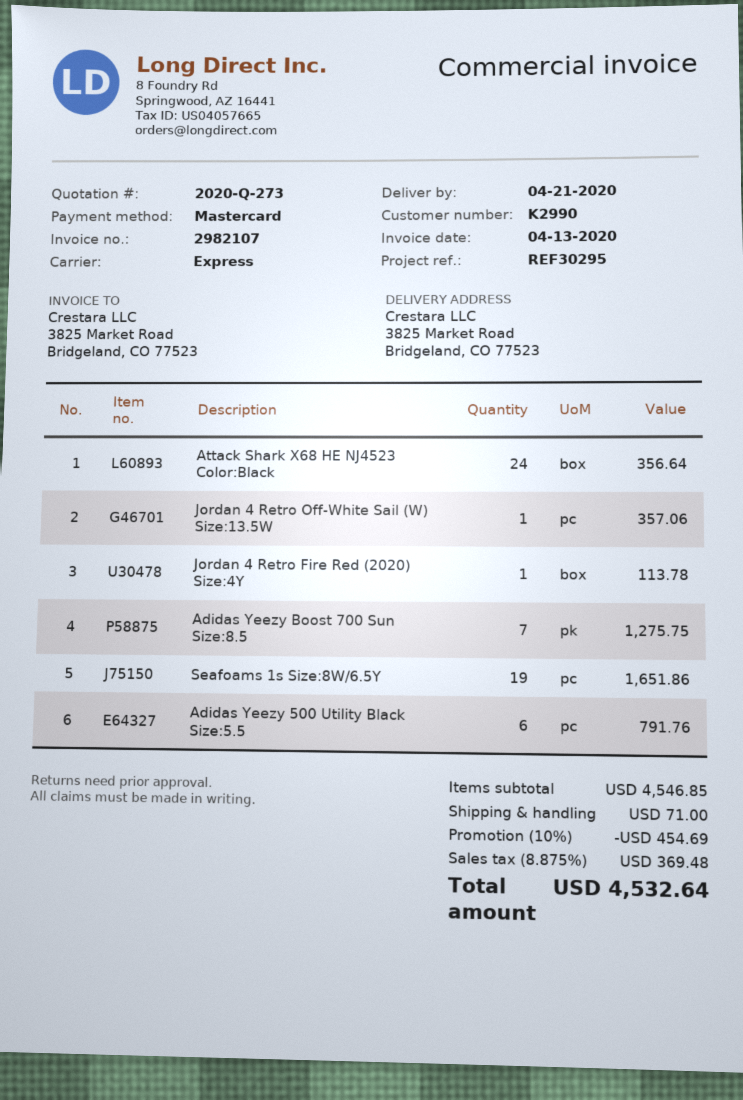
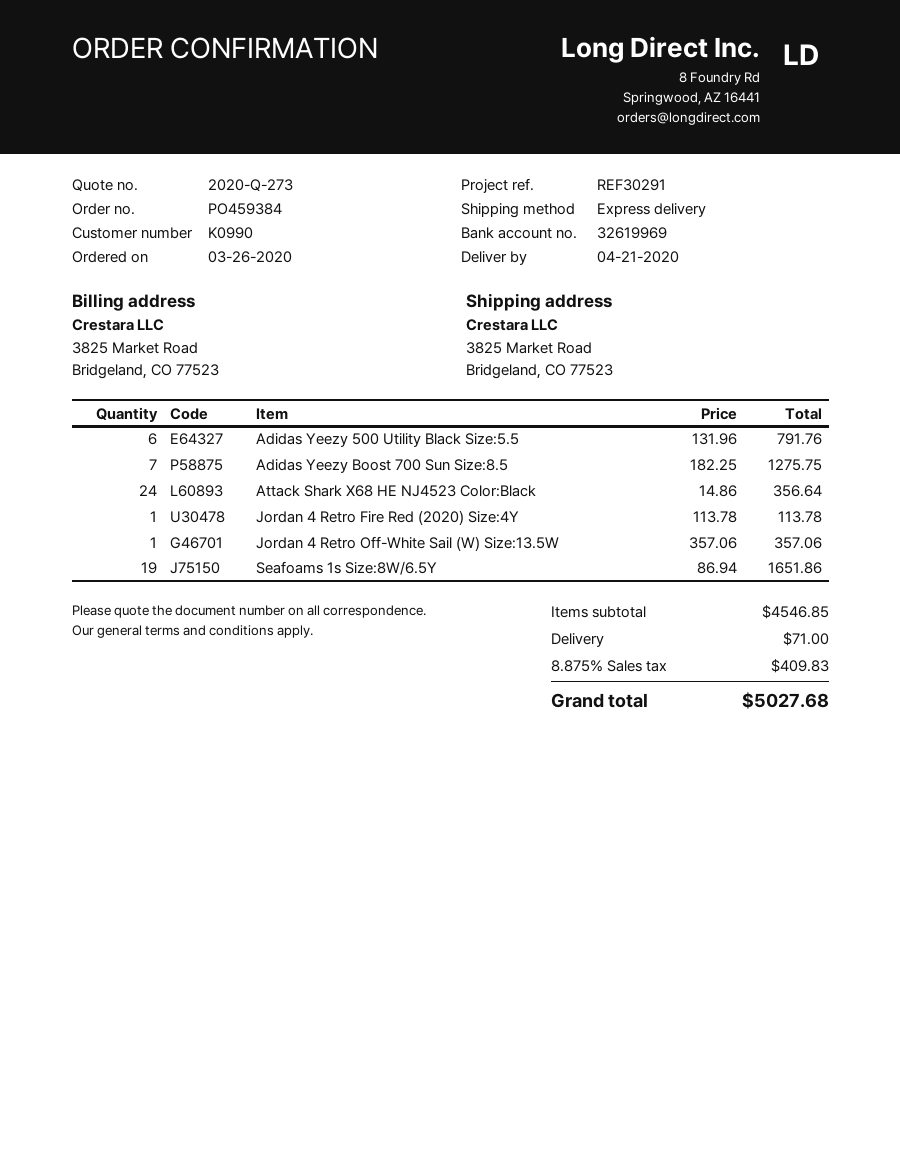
customer number: K2990 -> K0990
reference: REF30295 -> REF30291
discount: 10% = 454.69 -> none
tax: 8.875% = 369.48 -> 8.875% = 409.83
total: 4532.64 -> 5027.68

